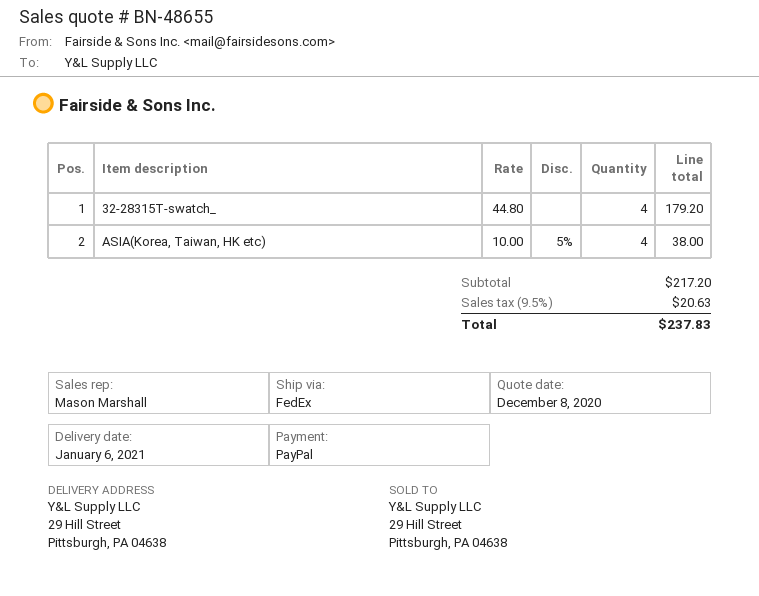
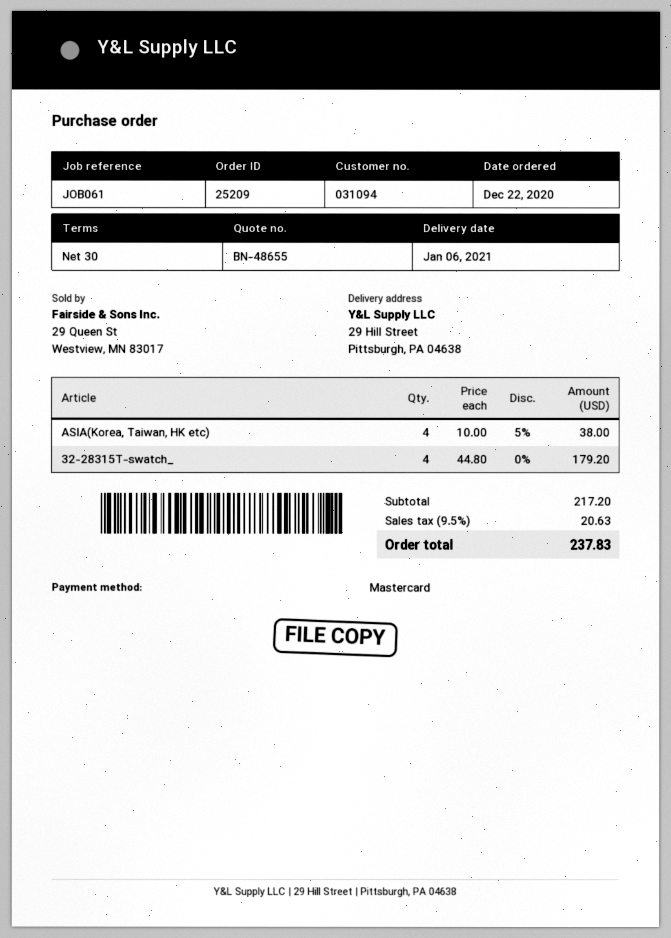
payment method: PayPal -> Mastercard

